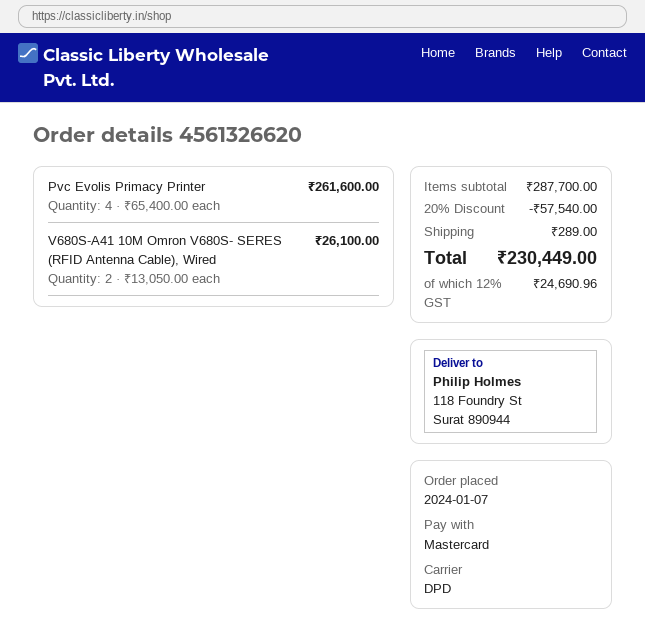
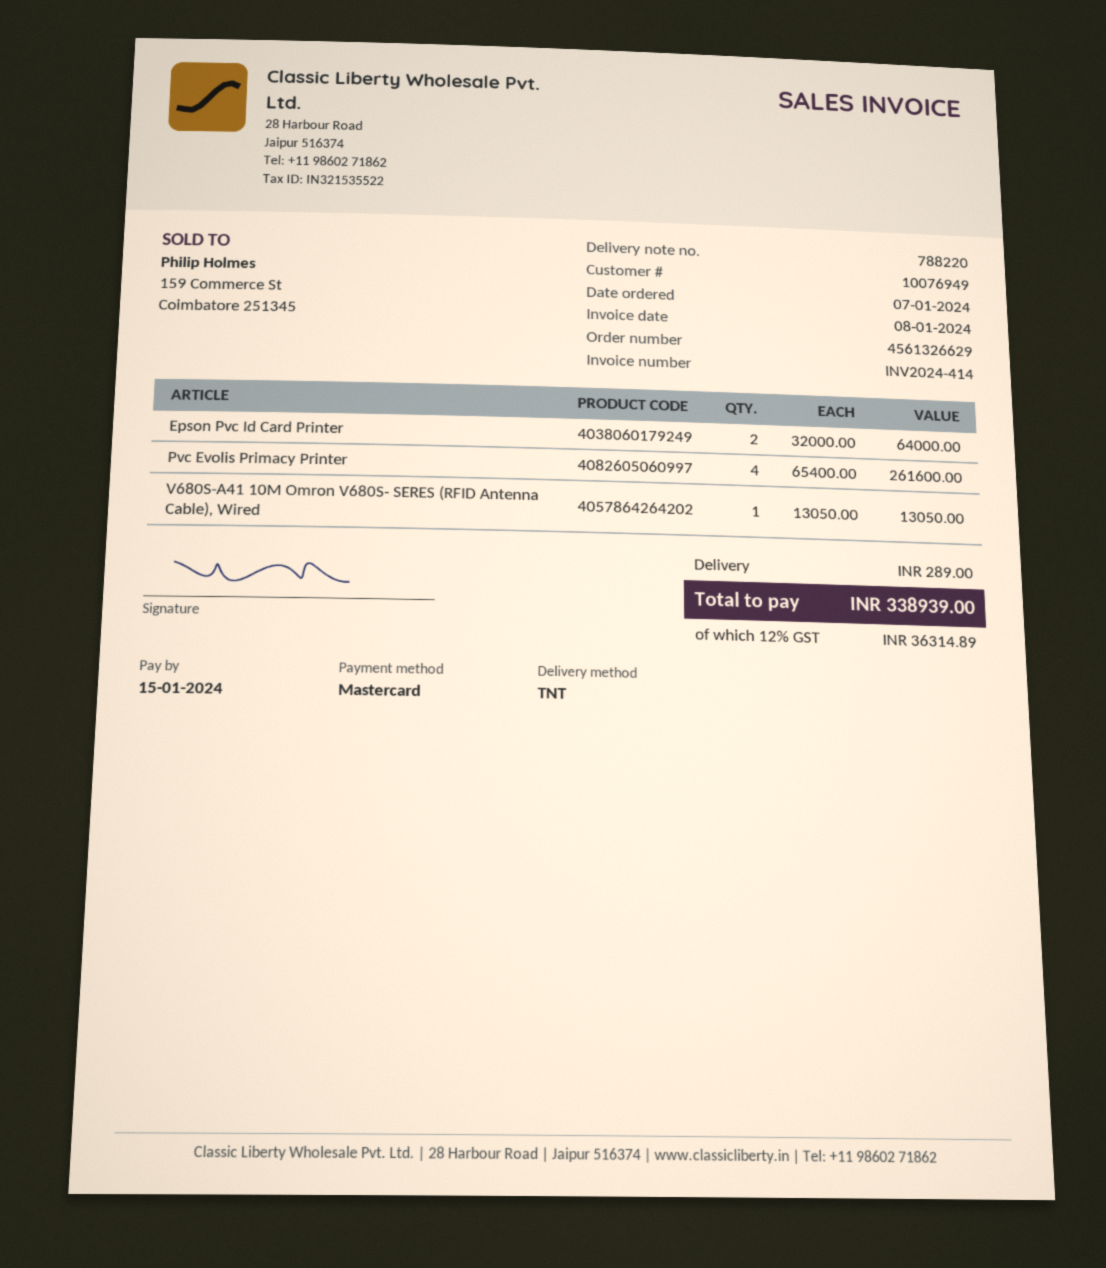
order number: 4561326620 -> 4561326629
shipping method: DPD -> TNT
V680S-A41 10M Omron V680S- SERES (RFID Antenna Cable), Wired: 2 x 13050.00 = 26100.00 -> 1 x 13050.00 = 13050.00
Epson Pvc Id Card Printer: none -> 2 x 32000.00 = 64000.00
discount: 20% = 57540.00 -> none
tax: 12% = 24690.96 -> 12% = 36314.89
total: 230449.00 -> 338939.00

